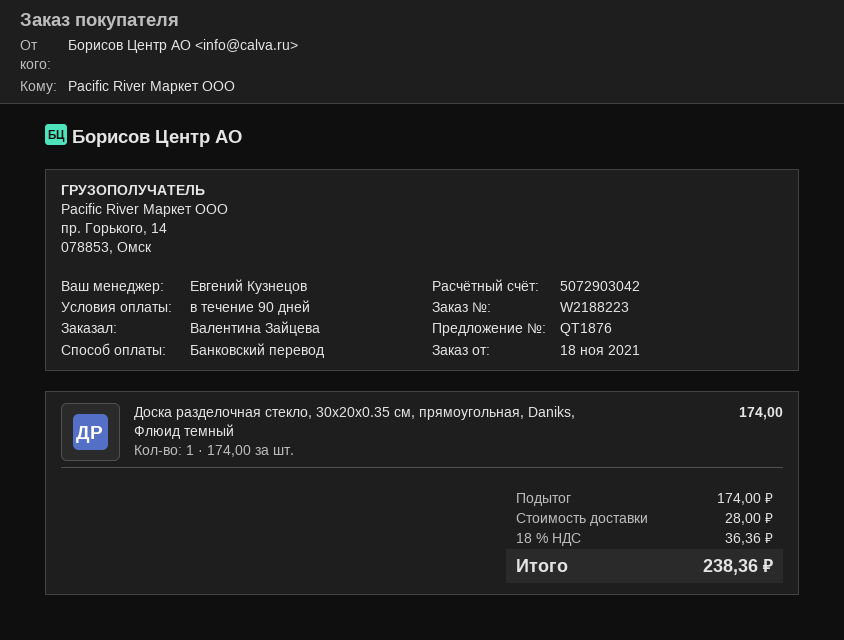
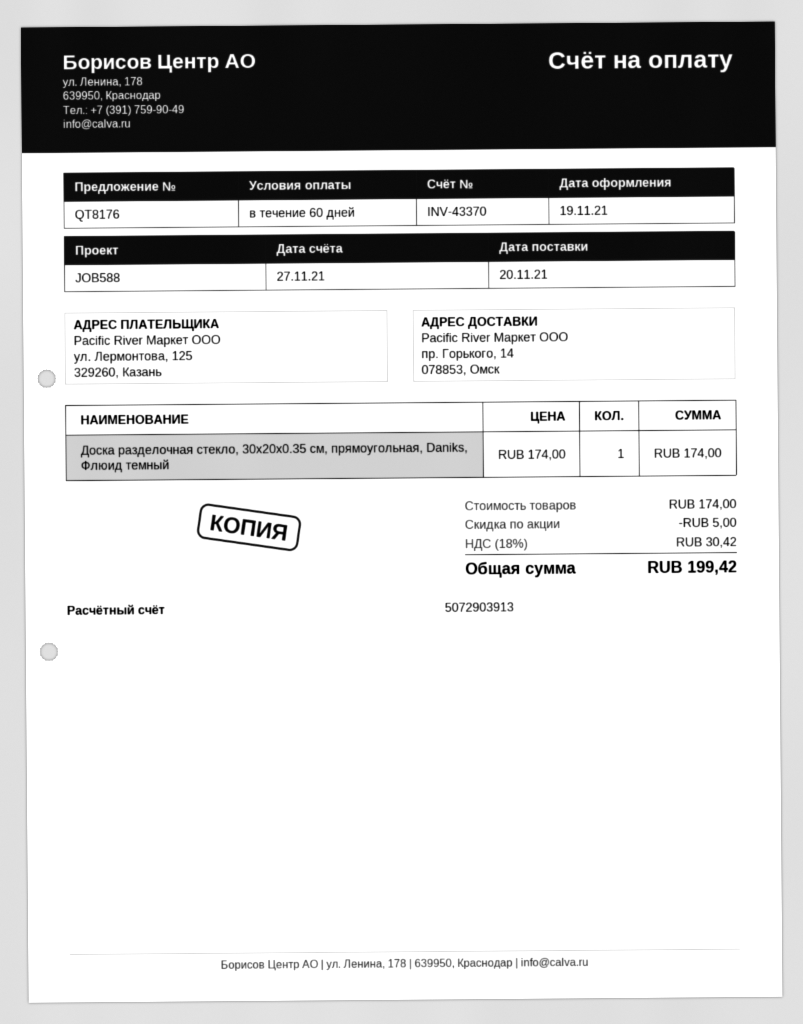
quote number: QT1876 -> QT8176
order date: 2021-11-18 -> 2021-11-19
payment terms: 90 days -> 60 days
bank account: 5072903042 -> 5072903913
discount: none -> 5.00
shipping: 28.00 -> none
tax: 18% = 36.36 -> 18% = 30.42
total: 238.36 -> 199.42

